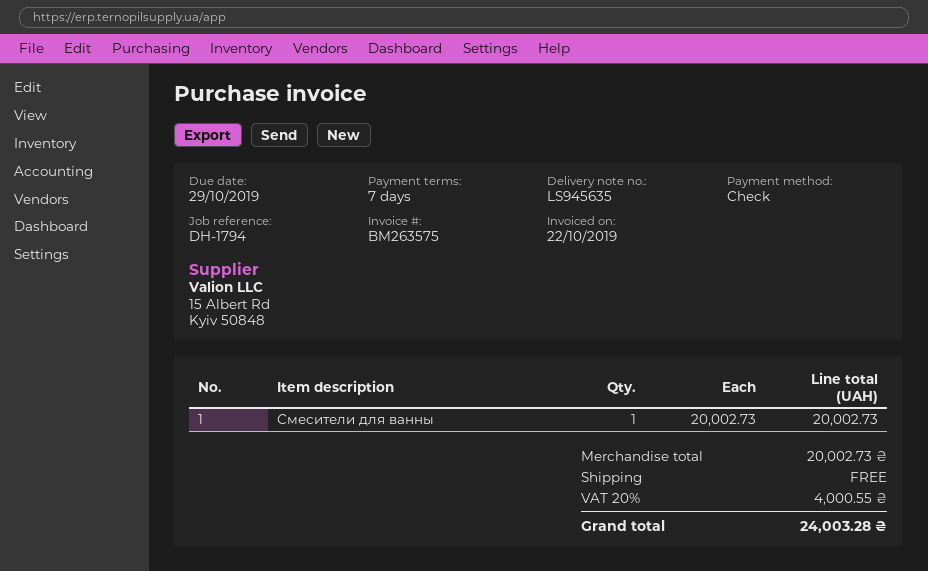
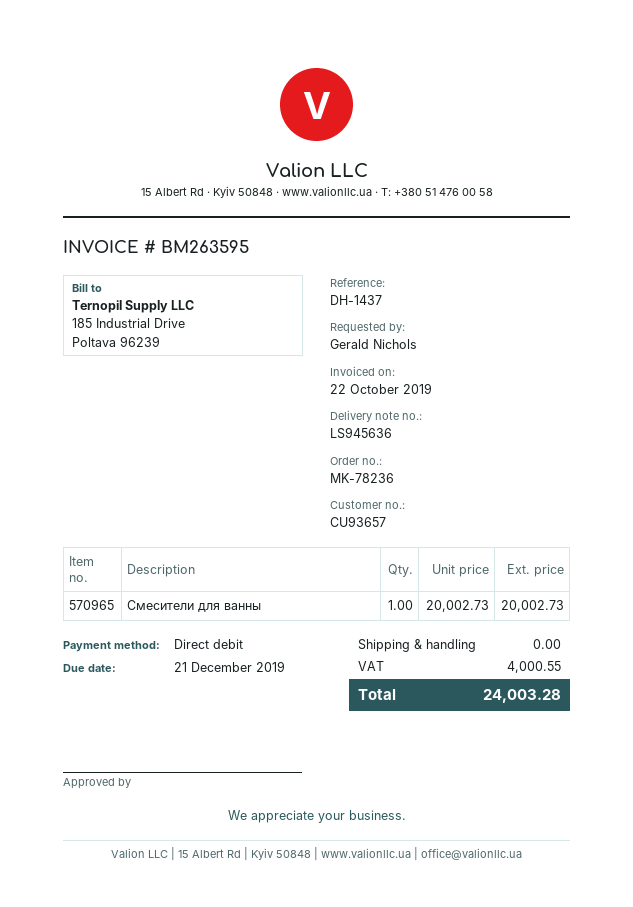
delivery note number: LS945635 -> LS945636
invoice number: BM263575 -> BM263595
due date: 2019-10-29 -> 2019-12-21
reference: DH-1794 -> DH-1437
payment method: cheque -> direct debit

